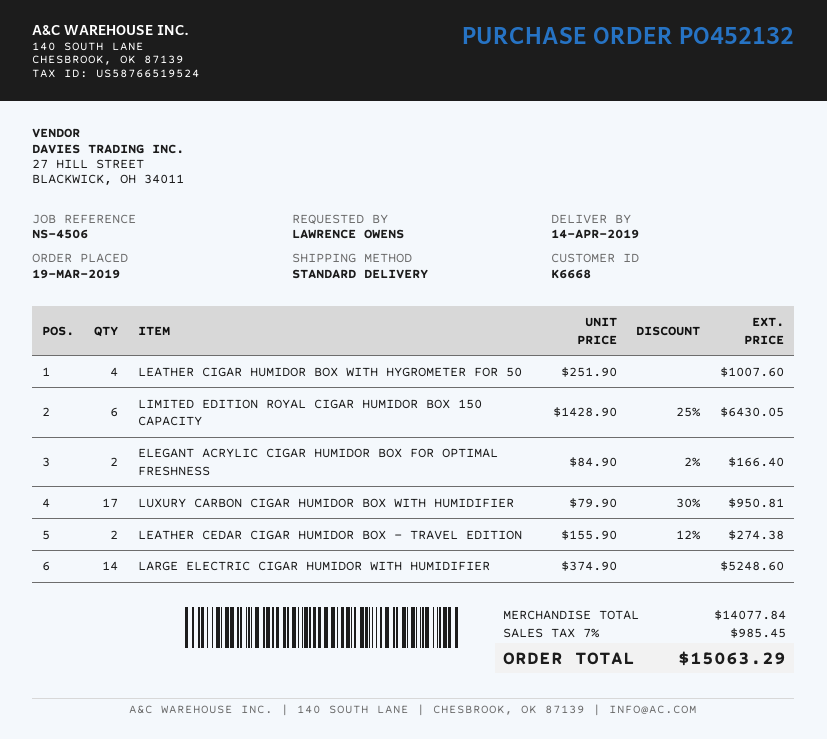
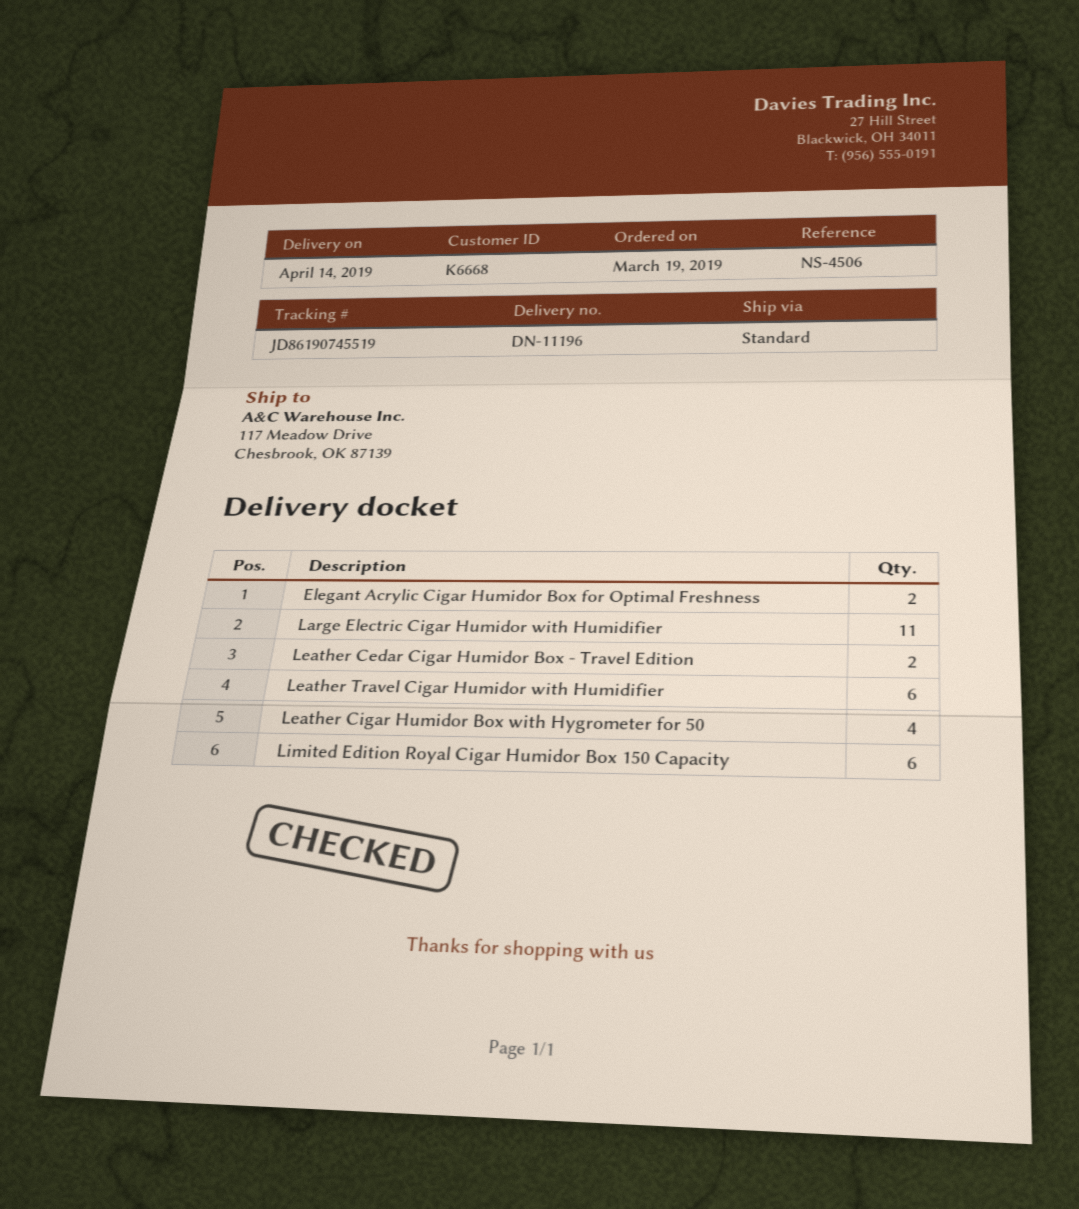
LUXURY CARBON CIGAR HUMIDOR BOX WITH HUMIDIFIER: 17 -> none
LARGE ELECTRIC CIGAR HUMIDOR WITH HUMIDIFIER: 14 -> 11
Leather Travel Cigar Humidor with Humidifier: none -> 6

